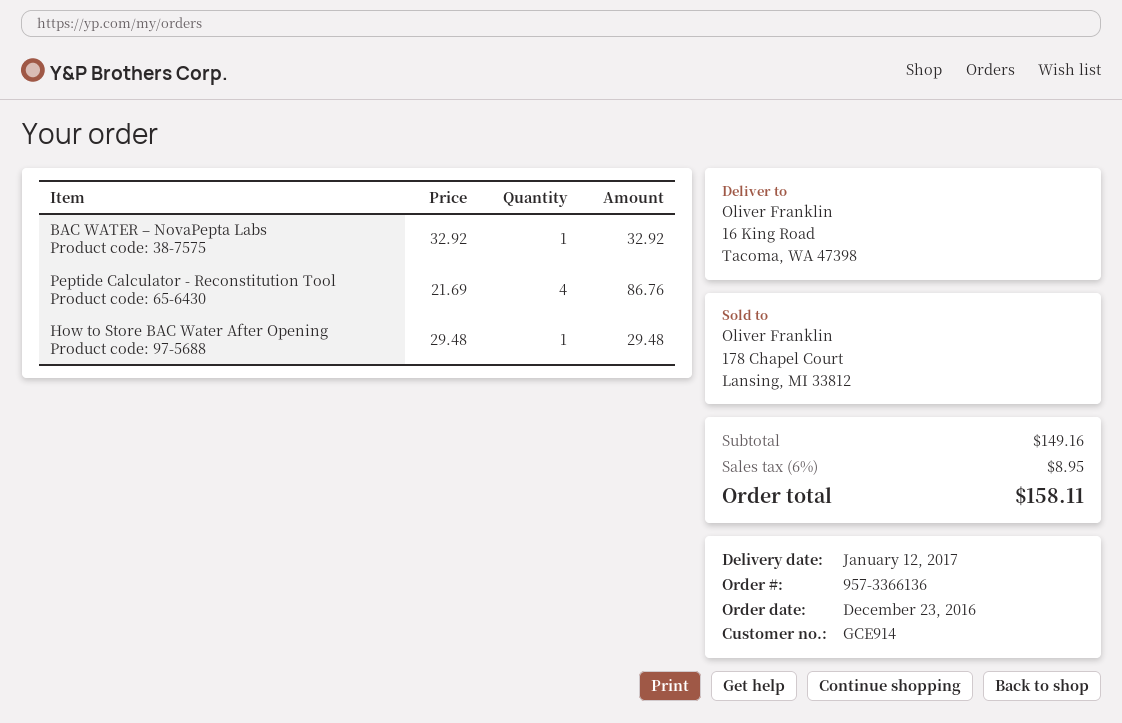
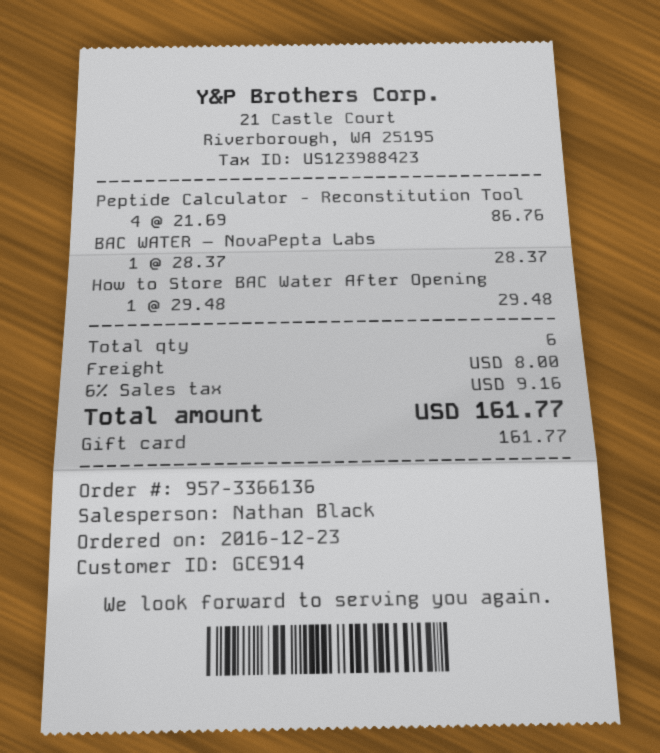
BAC WATER – NovaPepta Labs: 1 x 32.92 = 32.92 -> 1 x 28.37 = 28.37
shipping: none -> 8.00
tax: 6% = 8.95 -> 6% = 9.16
total: 158.11 -> 161.77

